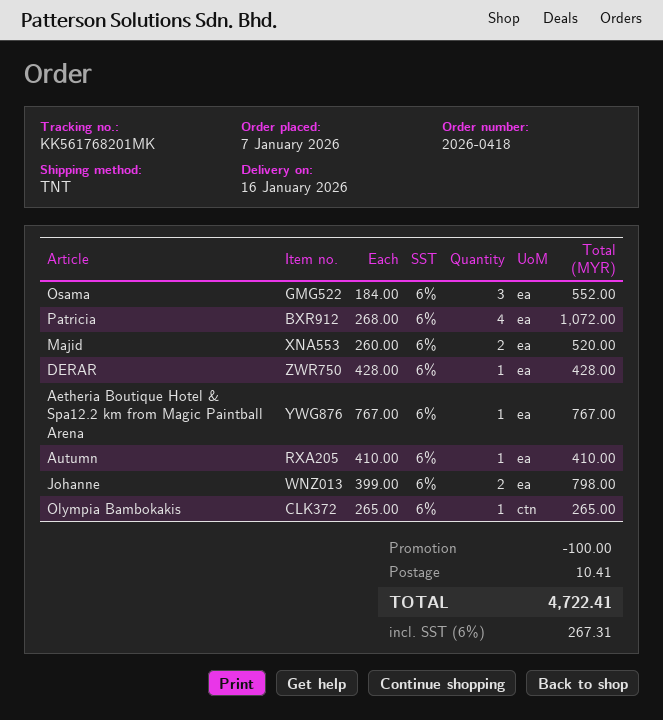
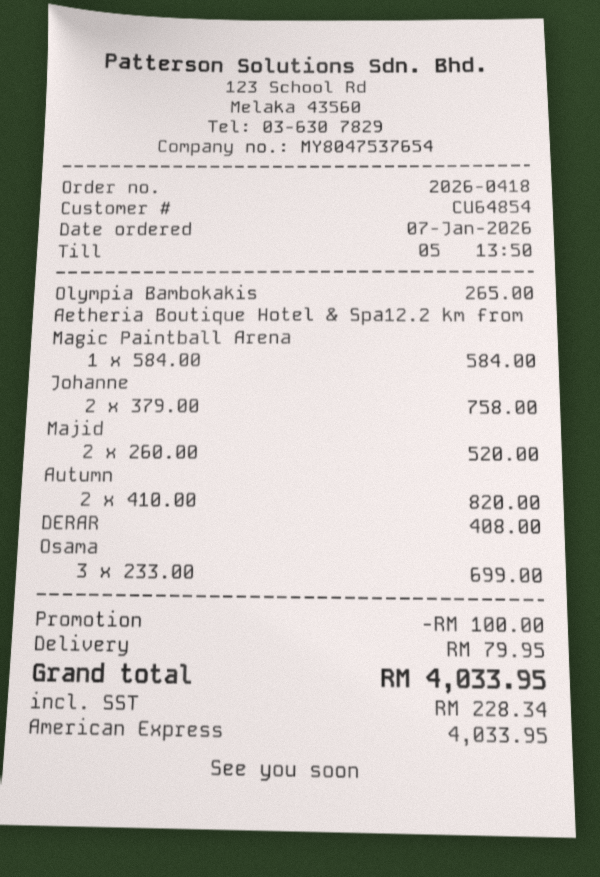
Osama: 3 x 184.00 = 552.00 -> 3 x 233.00 = 699.00
Patricia: 4 x 268.00 = 1072.00 -> none
DERAR: 1 x 428.00 = 428.00 -> 1 x 408.00 = 408.00
Aetheria Boutique Hotel & Spa12.2 km from Magic Paintball Arena: 1 x 767.00 = 767.00 -> 1 x 584.00 = 584.00
Autumn: 1 x 410.00 = 410.00 -> 2 x 410.00 = 820.00
Johanne: 2 x 399.00 = 798.00 -> 2 x 379.00 = 758.00
shipping: 10.41 -> 79.95
tax: 267.31 -> 228.34
total: 4722.41 -> 4033.95

